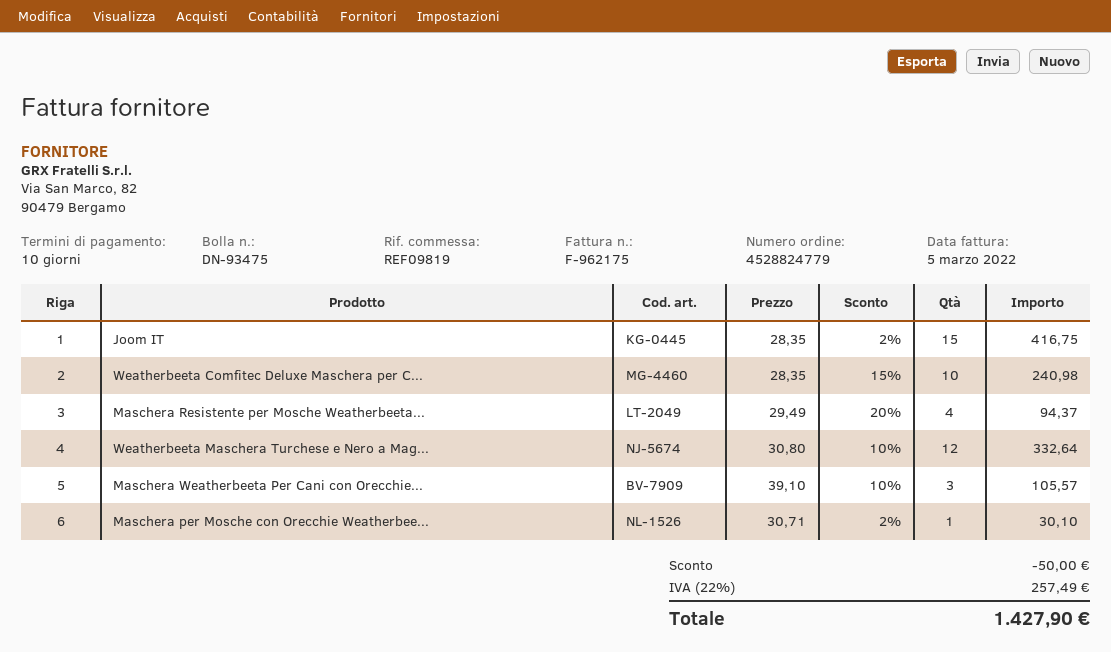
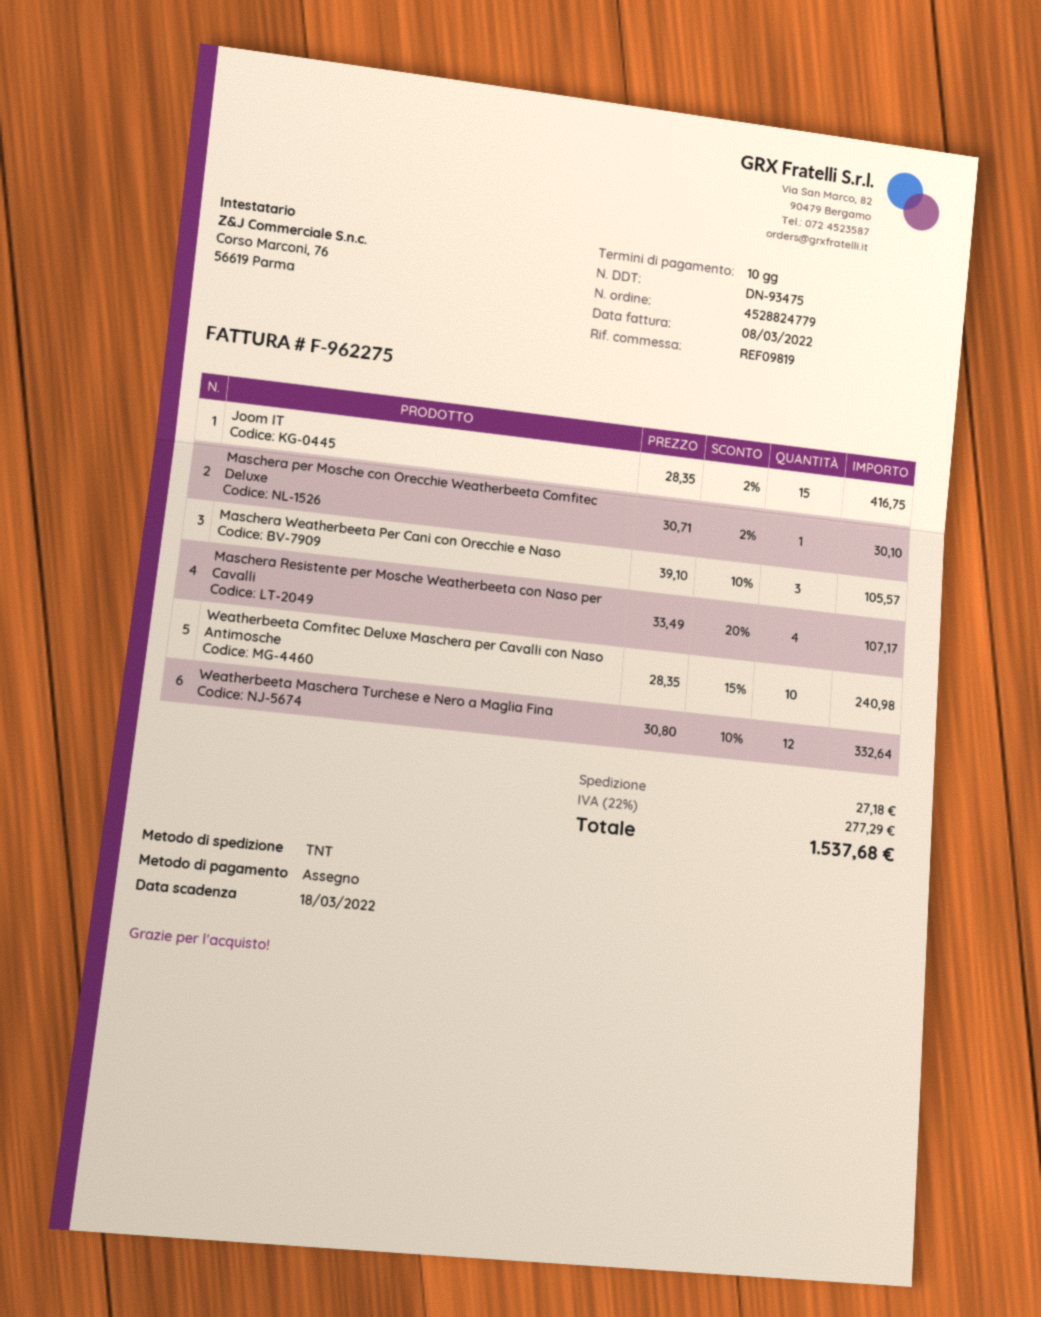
invoice number: F-962175 -> F-962275
invoice date: 2022-03-05 -> 2022-03-08
Maschera Resistente per Mosche Weatherbeeta...: 4 x 29.49 - 20% = 94.37 -> 4 x 33.49 - 20% = 107.17
discount: 50.00 -> none
shipping: none -> 27.18
tax: 22% = 257.49 -> 22% = 277.29
total: 1427.90 -> 1537.68

